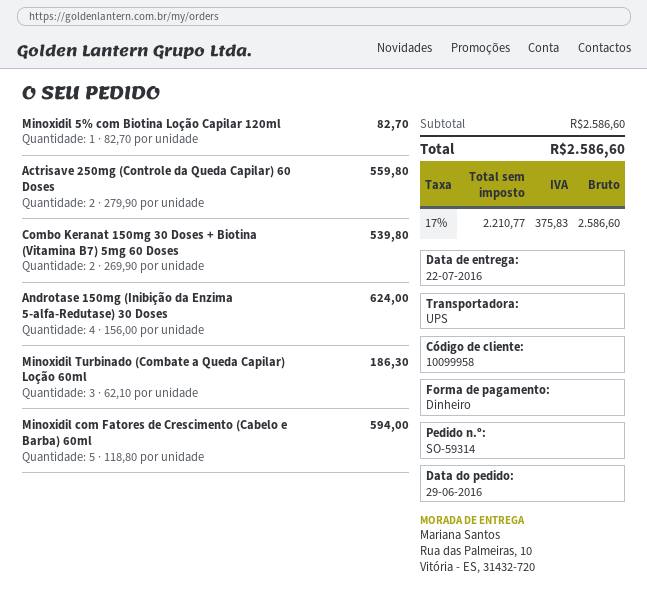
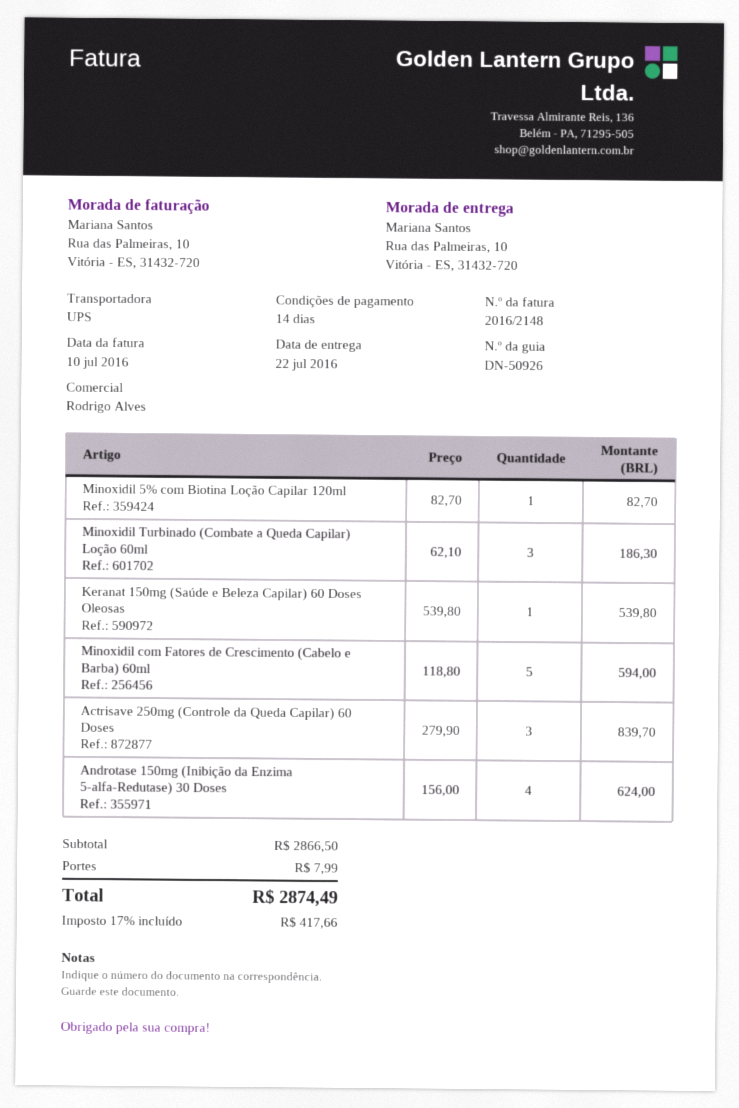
Actrisave 250mg (Controle da Queda Capilar) 60 Doses: 2 x 279.90 = 559.80 -> 3 x 279.90 = 839.70
Combo Keranat 150mg 30 Doses + Biotina (Vitamina B7) 5mg 60 Doses: 2 x 269.90 = 539.80 -> none
Keranat 150mg (Saúde e Beleza Capilar) 60 Doses Oleosas: none -> 1 x 539.80 = 539.80
subtotal: 2586.60 -> 2866.50
shipping: none -> 7.99
tax: 17% = 375.83 -> 17% = 417.66
total: 2586.60 -> 2874.49

